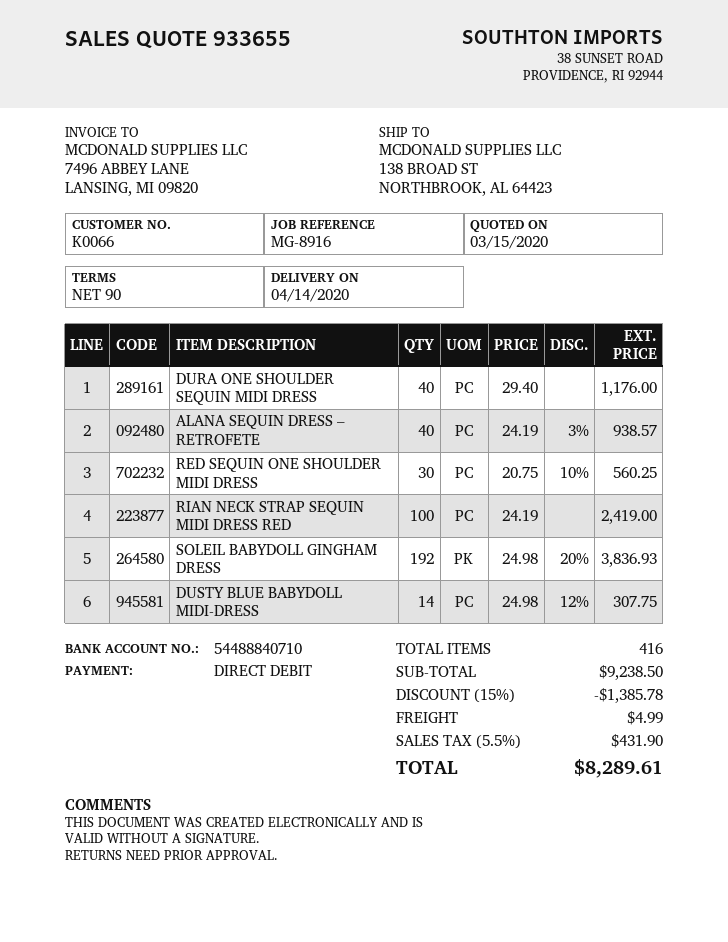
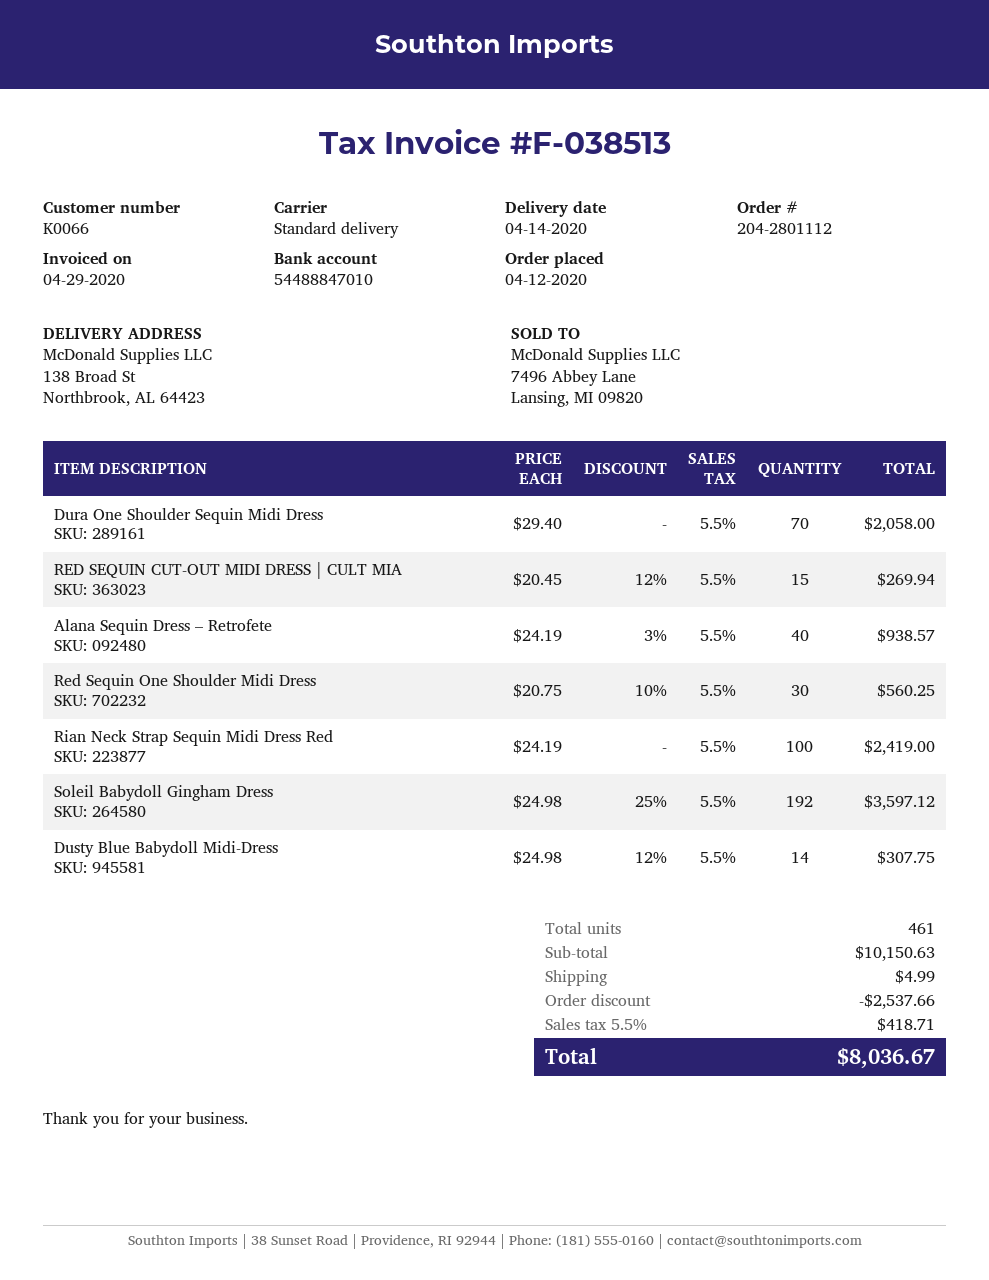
bank account: 54488840710 -> 54488847010
DURA ONE SHOULDER SEQUIN MIDI DRESS: 40 x 29.40 = 1176.00 -> 70 x 29.40 = 2058.00
SOLEIL BABYDOLL GINGHAM DRESS: 192 x 24.98 - 20% = 3836.93 -> 192 x 24.98 - 25% = 3597.12
RED SEQUIN CUT-OUT MIDI DRESS | CULT MIA: none -> 15 x 20.45 - 12% = 269.94
total quantity: 416 -> 461
subtotal: 9238.50 -> 10150.63
discount: 1385.78 -> 2537.66
tax: 5.5% = 431.90 -> 5.5% = 418.71
total: 8289.61 -> 8036.67

